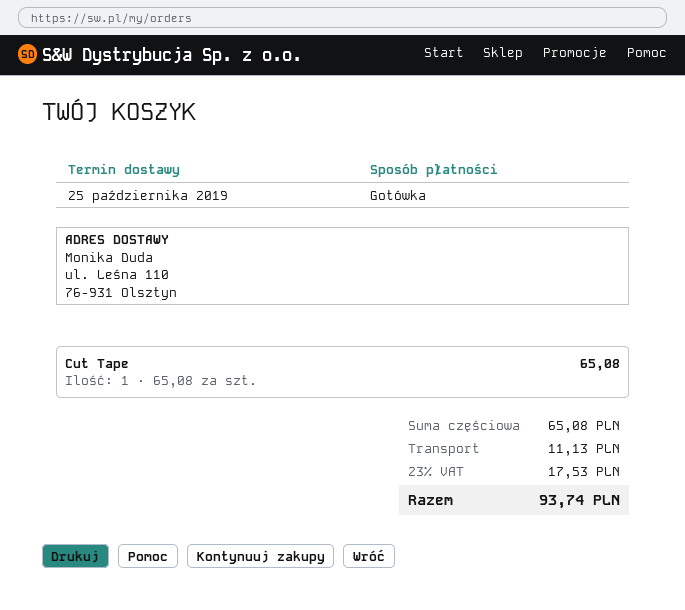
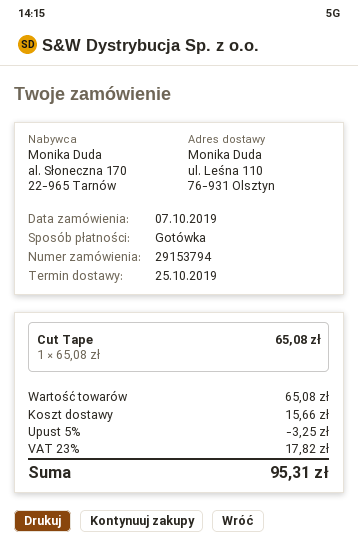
discount: none -> 5% = 3.25
shipping: 11.13 -> 15.66
tax: 23% = 17.53 -> 23% = 17.82
total: 93.74 -> 95.31

